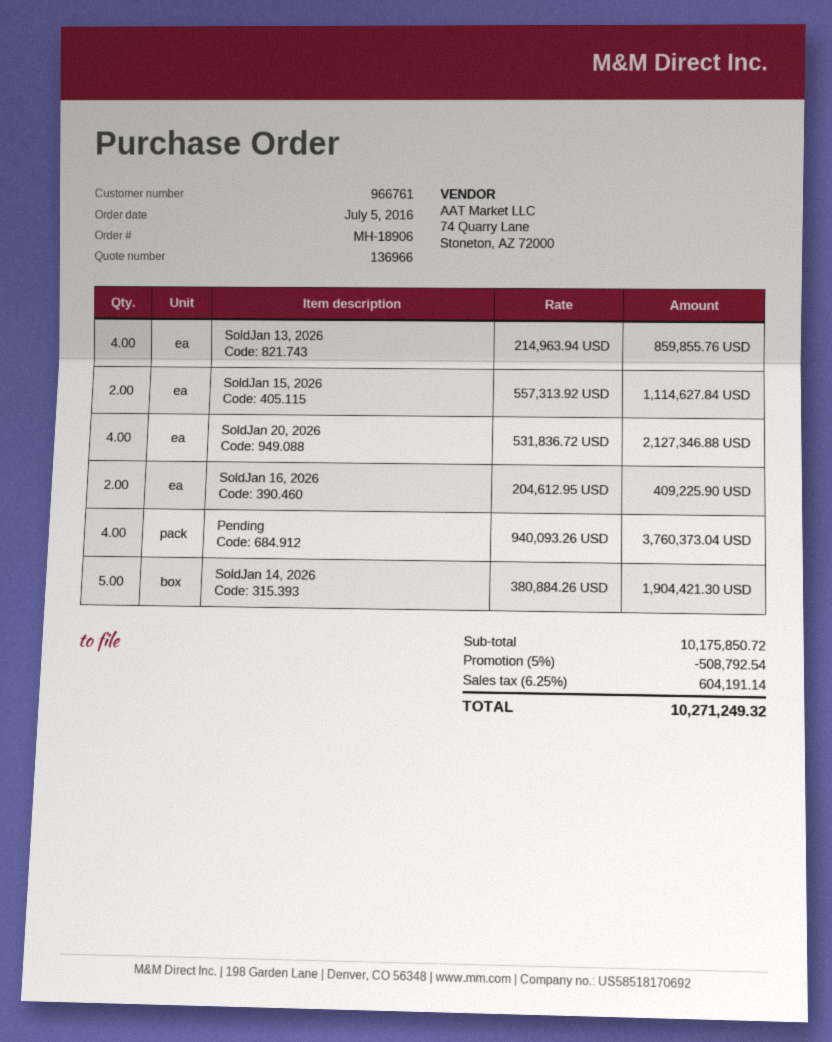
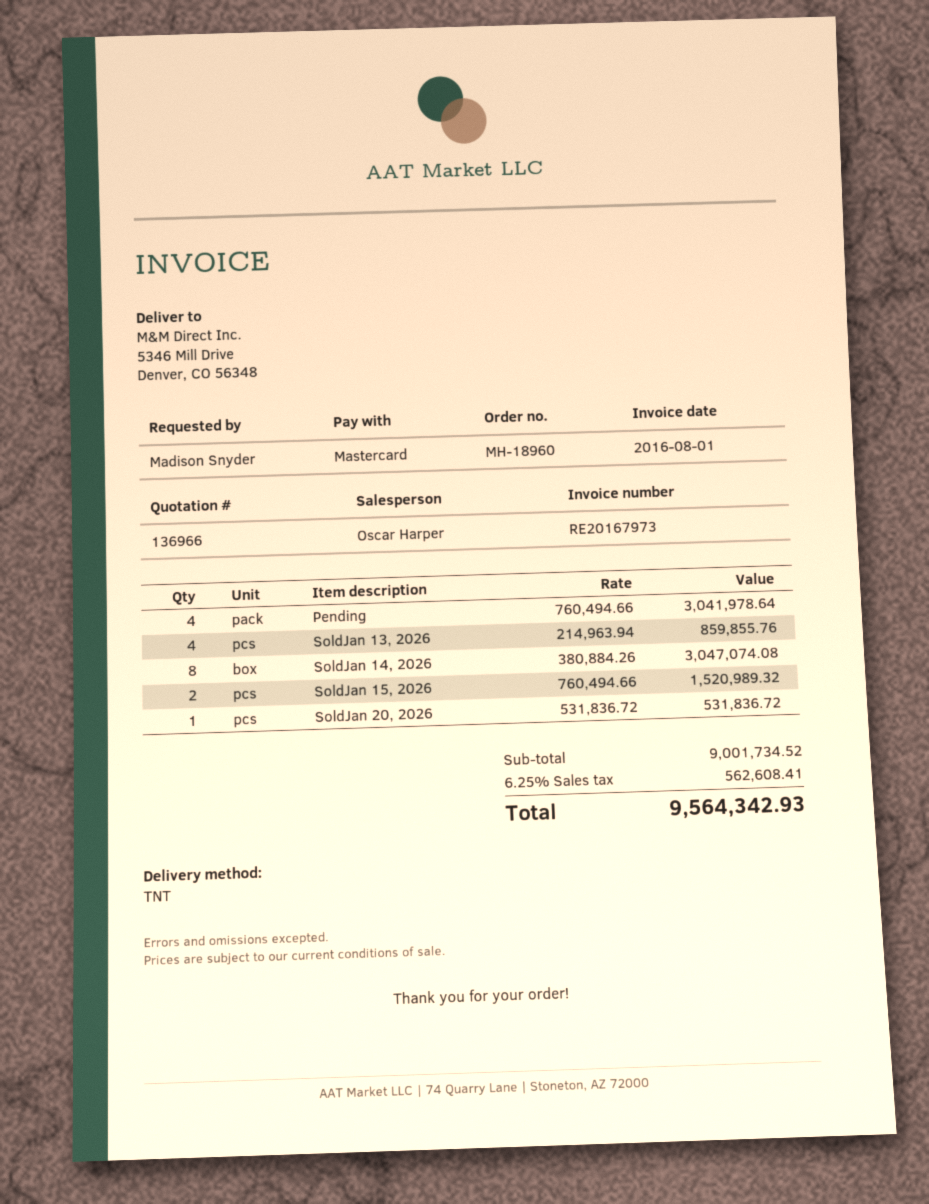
order number: MH-18906 -> MH-18960
SoldJan 15, 2026: 2 x 557313.92 = 1114627.84 -> 2 x 760494.66 = 1520989.32
SoldJan 20, 2026: 4 x 531836.72 = 2127346.88 -> 1 x 531836.72 = 531836.72
SoldJan 16, 2026: 2 x 204612.95 = 409225.90 -> none
Pending: 4 x 940093.26 = 3760373.04 -> 4 x 760494.66 = 3041978.64
SoldJan 14, 2026: 5 x 380884.26 = 1904421.30 -> 8 x 380884.26 = 3047074.08
subtotal: 10175850.72 -> 9001734.52
discount: 5% = 508792.54 -> none
tax: 6.25% = 604191.14 -> 6.25% = 562608.41
total: 10271249.32 -> 9564342.93

